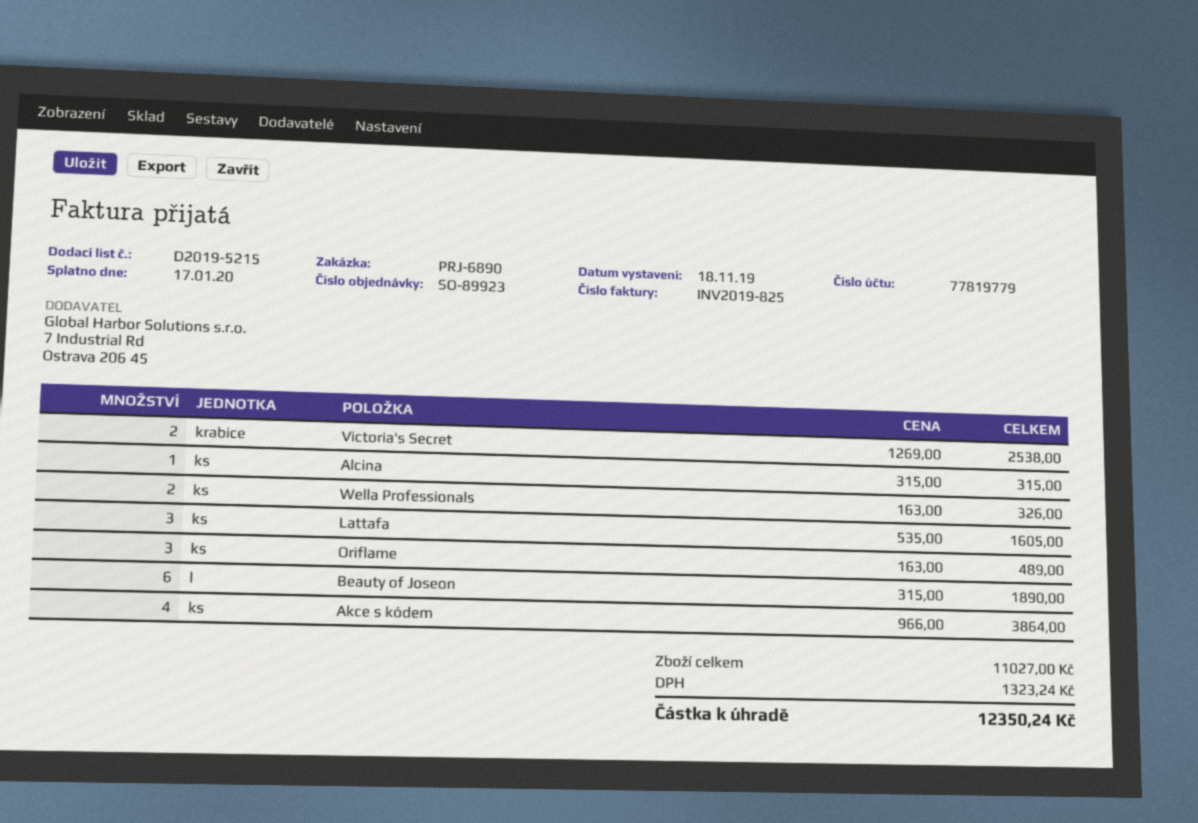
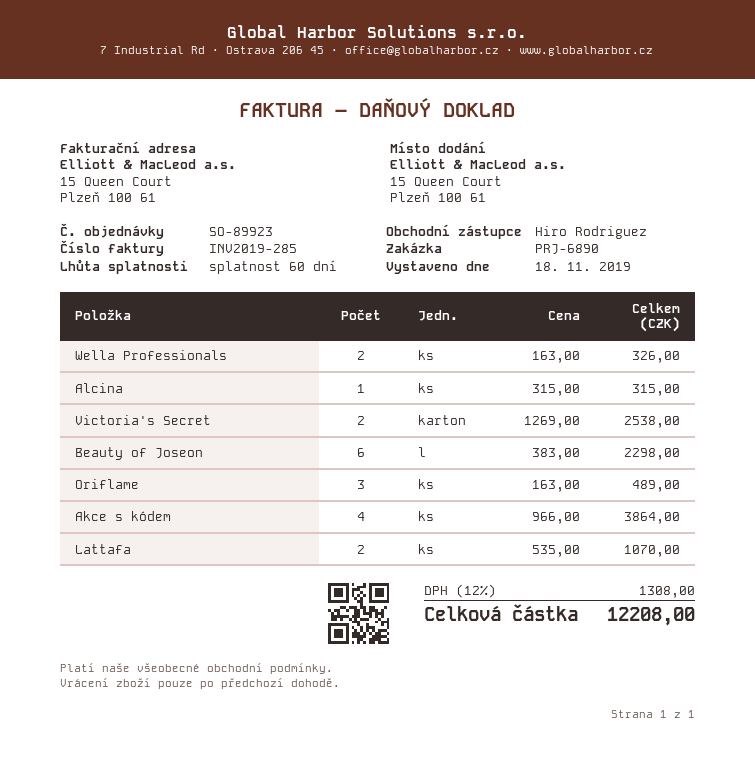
invoice number: INV2019-825 -> INV2019-285
Lattafa: 3 x 535.00 = 1605.00 -> 2 x 535.00 = 1070.00
Beauty of Joseon: 6 x 315.00 = 1890.00 -> 6 x 383.00 = 2298.00
tax: 1323.24 -> 1308.00
total: 12350.24 -> 12208.00

